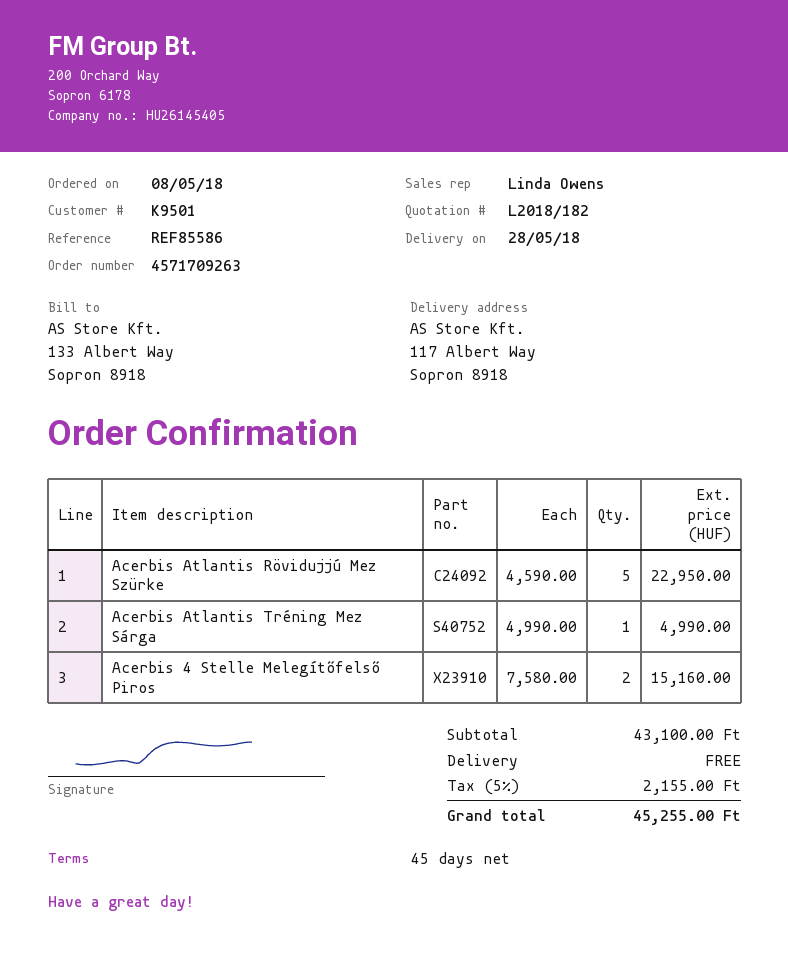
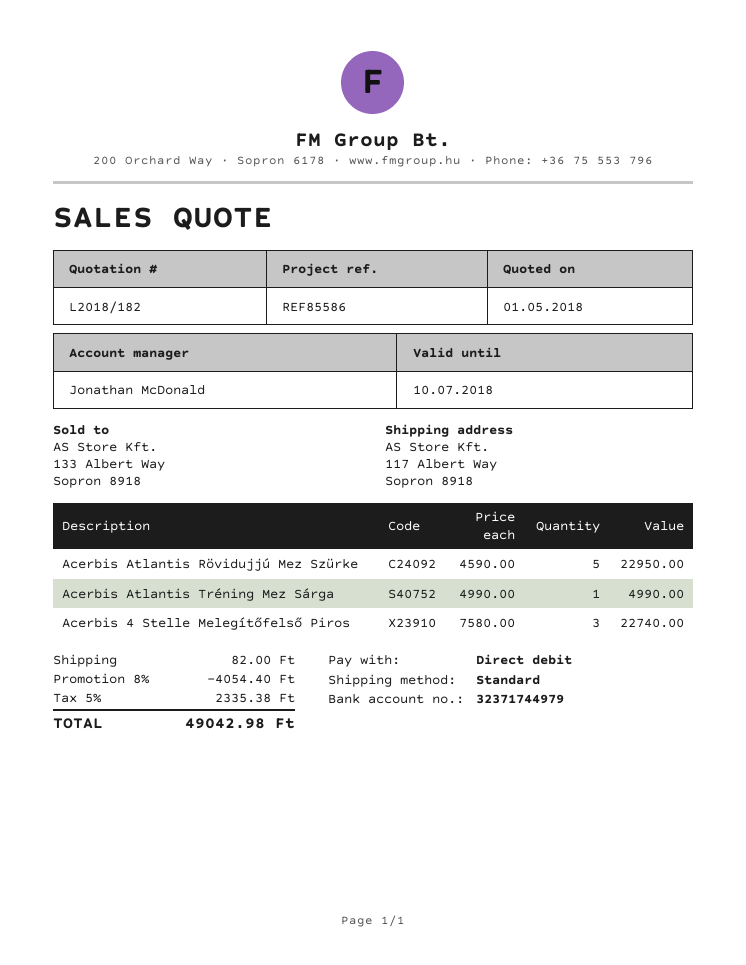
sales rep: Linda Owens -> Jonathan McDonald
Acerbis 4 Stelle Melegítőfelső Piros: 2 x 7580.00 = 15160.00 -> 3 x 7580.00 = 22740.00
discount: none -> 8% = 4054.40
shipping: 0.00 -> 82.00
tax: 5% = 2155.00 -> 5% = 2335.38
total: 45255.00 -> 49042.98

